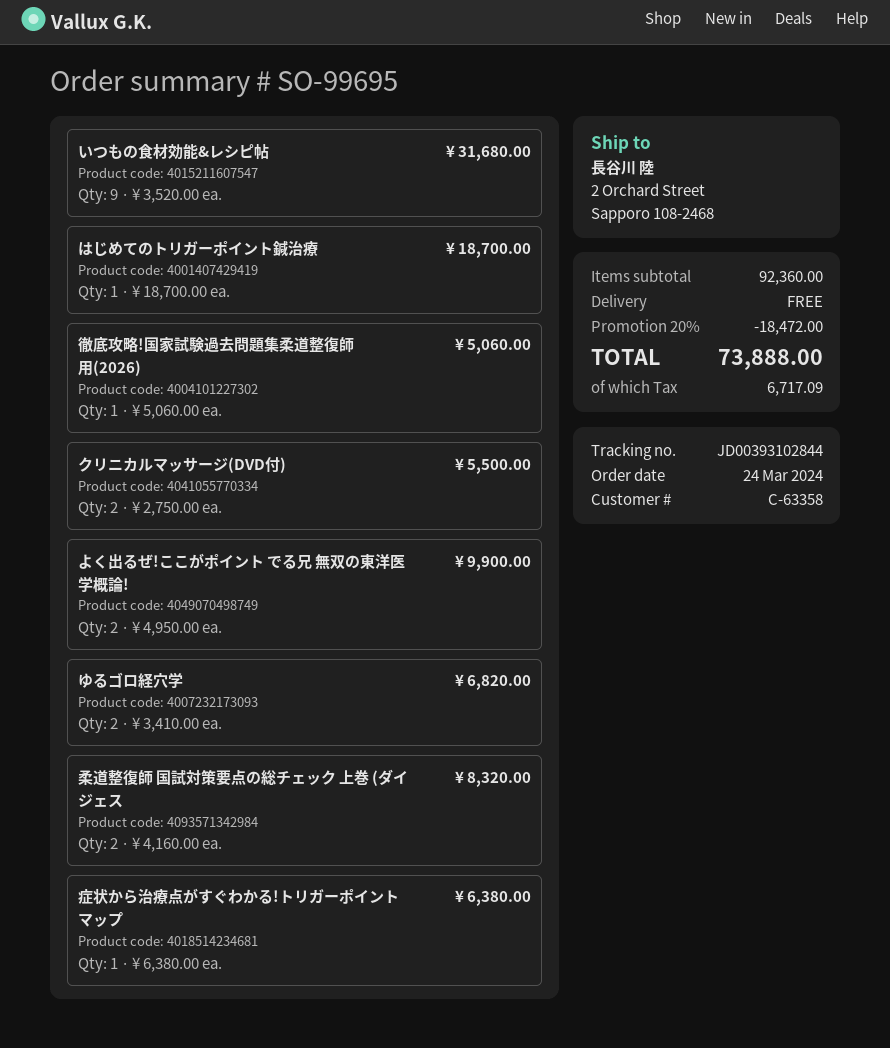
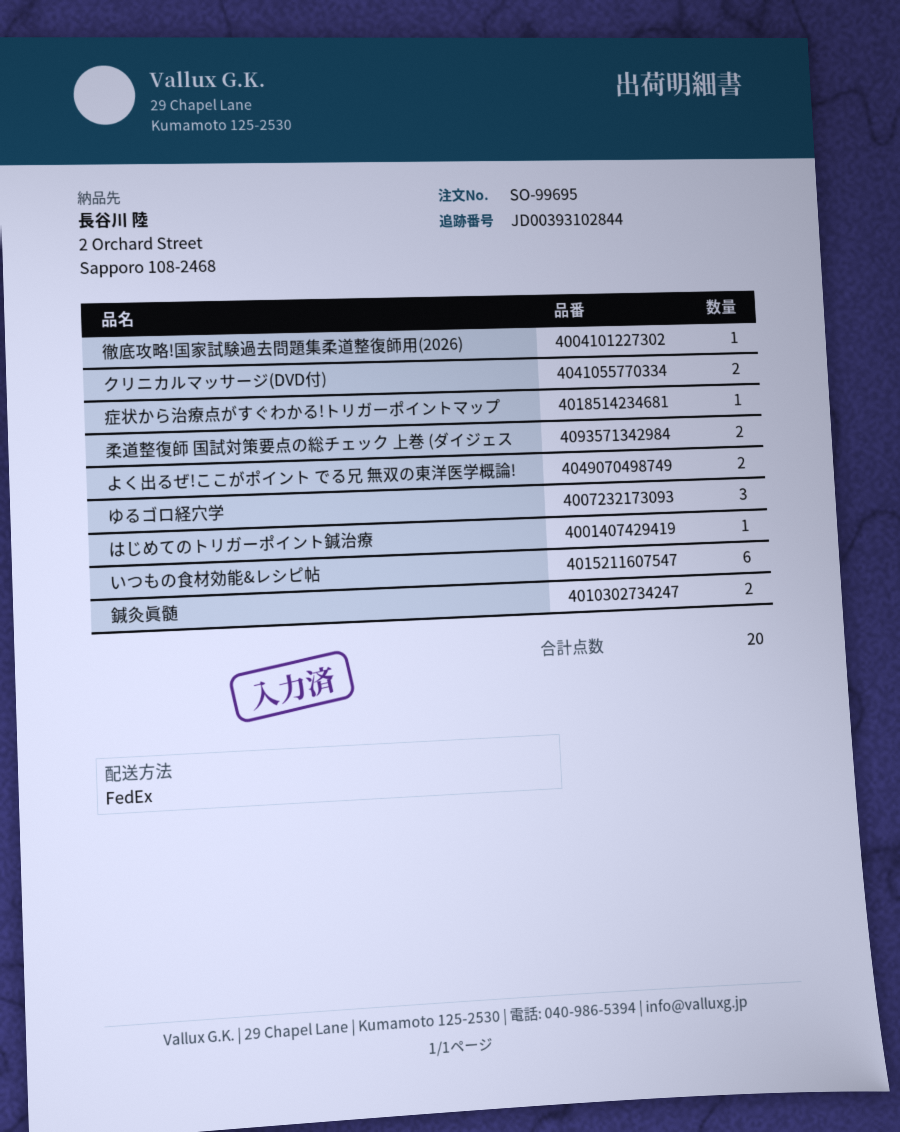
いつもの食材効能&レシピ帖: 9 -> 6
ゆるゴロ経穴学: 2 -> 3
鍼灸眞髄: none -> 2

